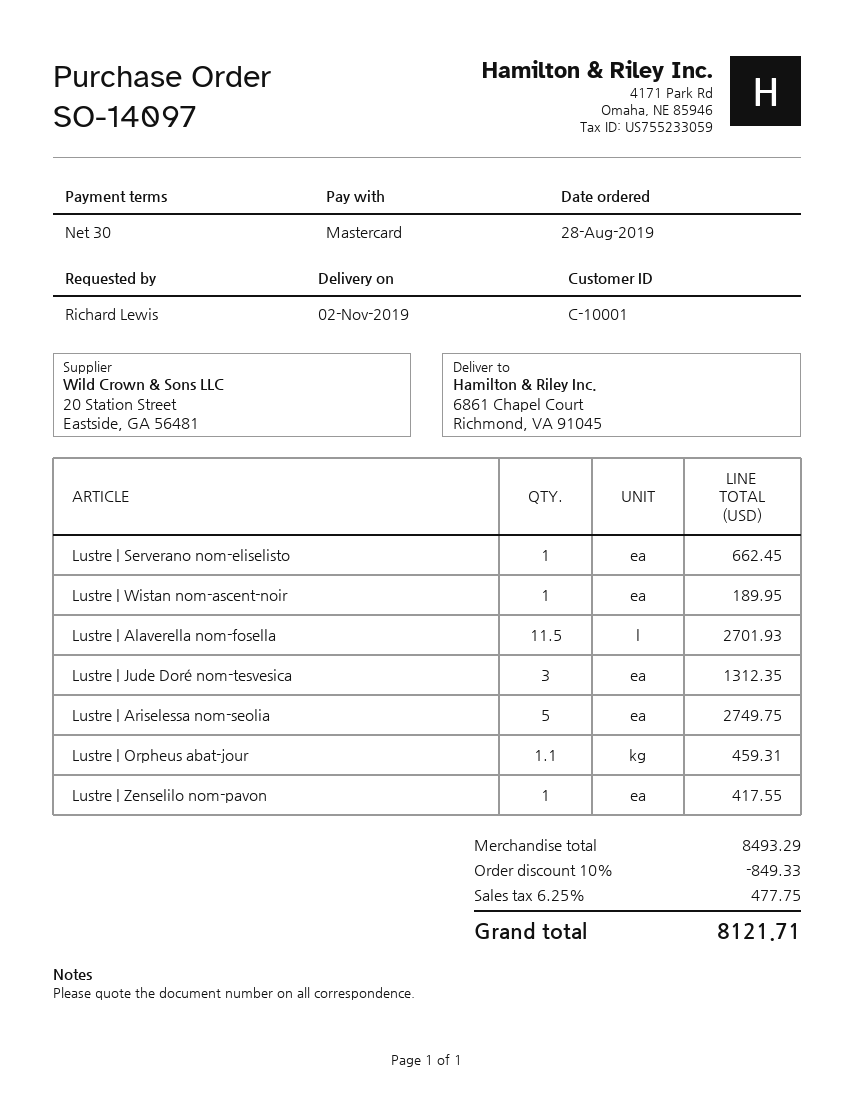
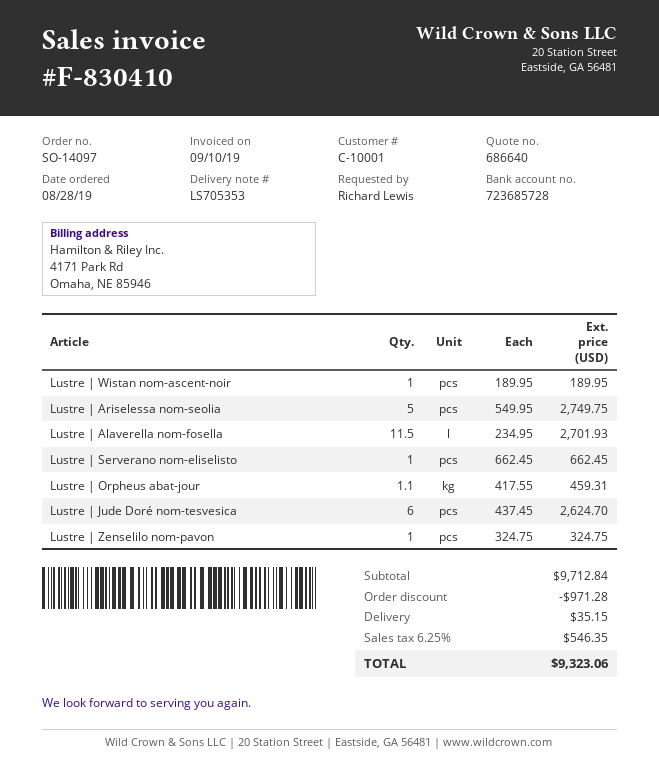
Lustre | Jude Doré nom-tesvesica: 3 for 1312.35 -> 6 for 2624.70
Lustre | Zenselilo nom-pavon: 1 for 417.55 -> 1 for 324.75
subtotal: 8493.29 -> 9712.84
discount: 849.33 -> 971.28
shipping: none -> 35.15
tax: 6.25% = 477.75 -> 6.25% = 546.35
total: 8121.71 -> 9323.06

